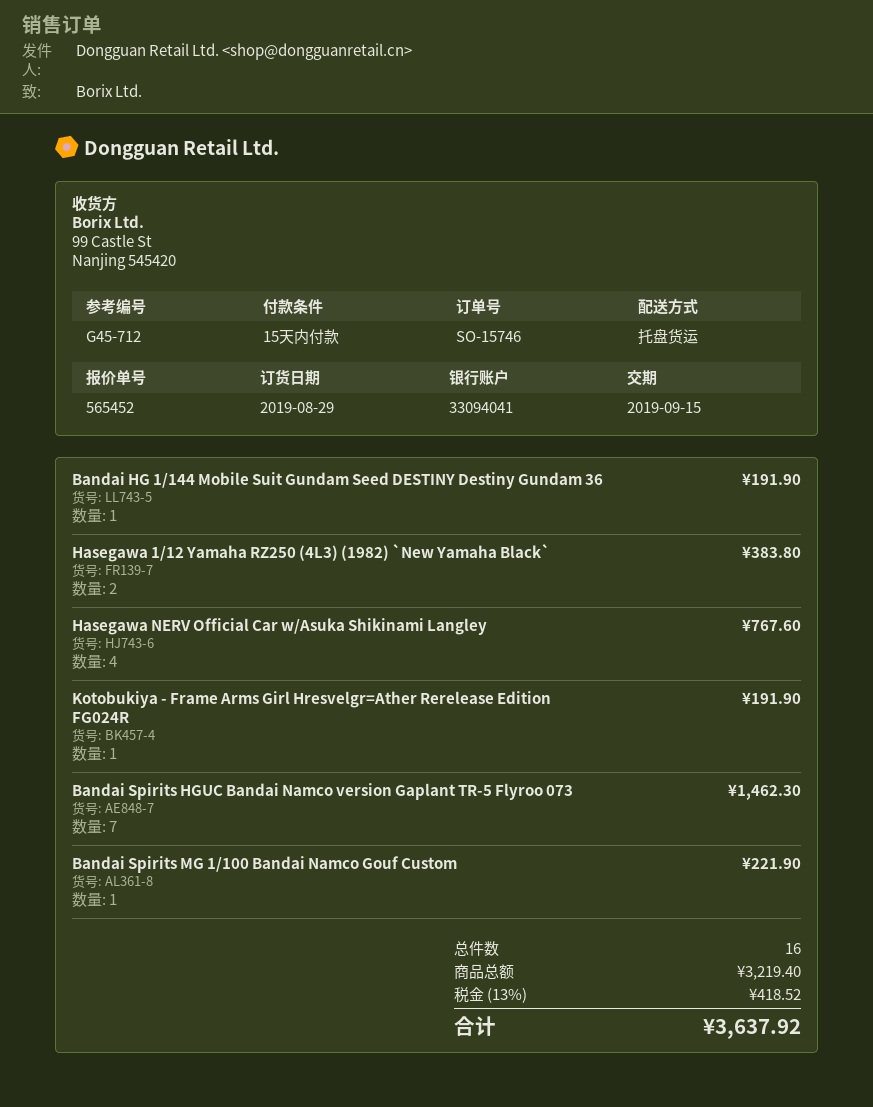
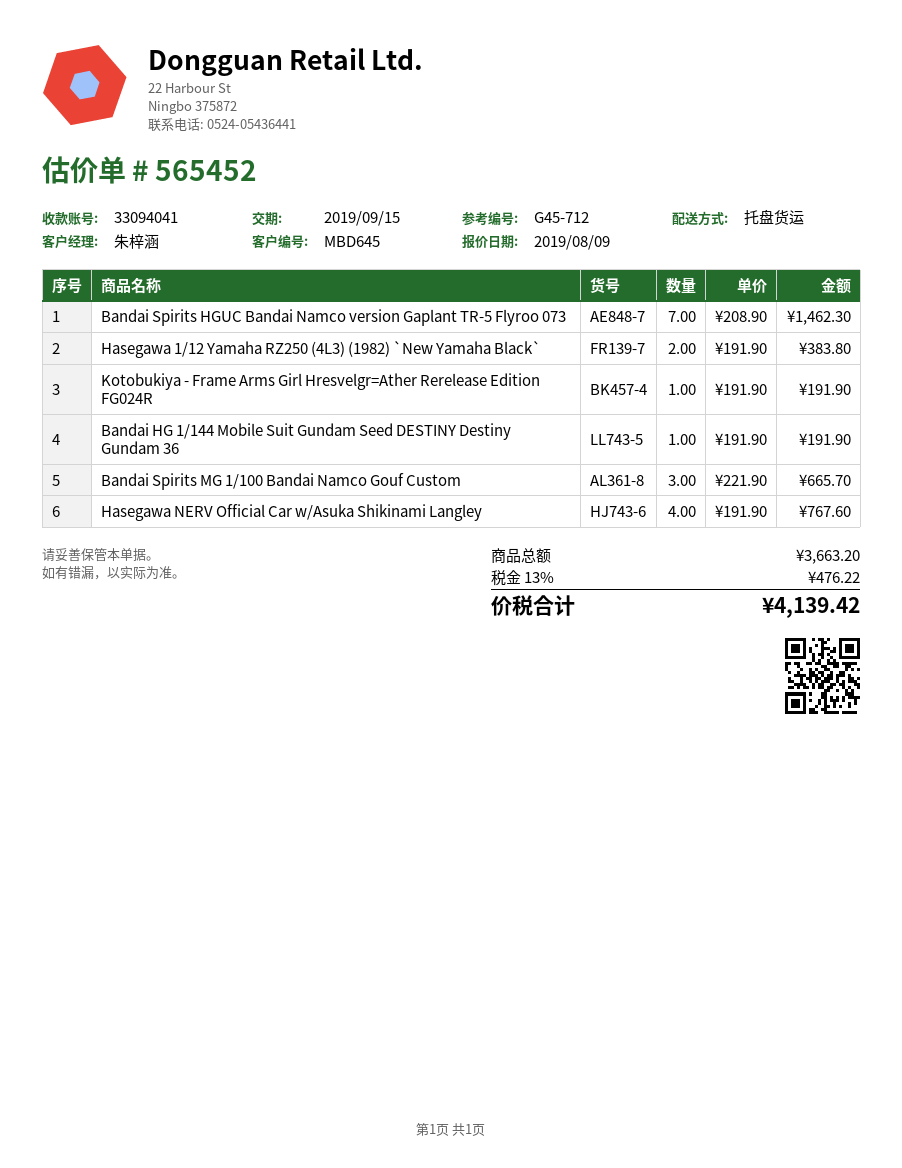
Bandai Spirits MG 1/100 Bandai Namco Gouf Custom: 1 for 221.90 -> 3 for 665.70
subtotal: 3219.40 -> 3663.20
tax: 13% = 418.52 -> 13% = 476.22
total: 3637.92 -> 4139.42

